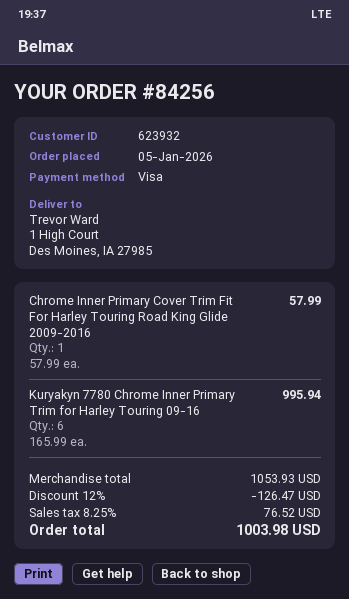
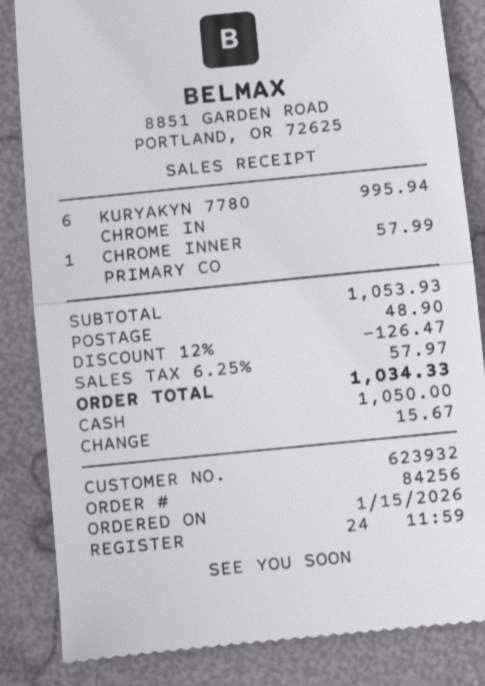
order date: 2026-01-05 -> 2026-01-15
payment method: Visa -> cash
shipping: none -> 48.90
tax: 8.25% = 76.52 -> 6.25% = 57.97
total: 1003.98 -> 1034.33

